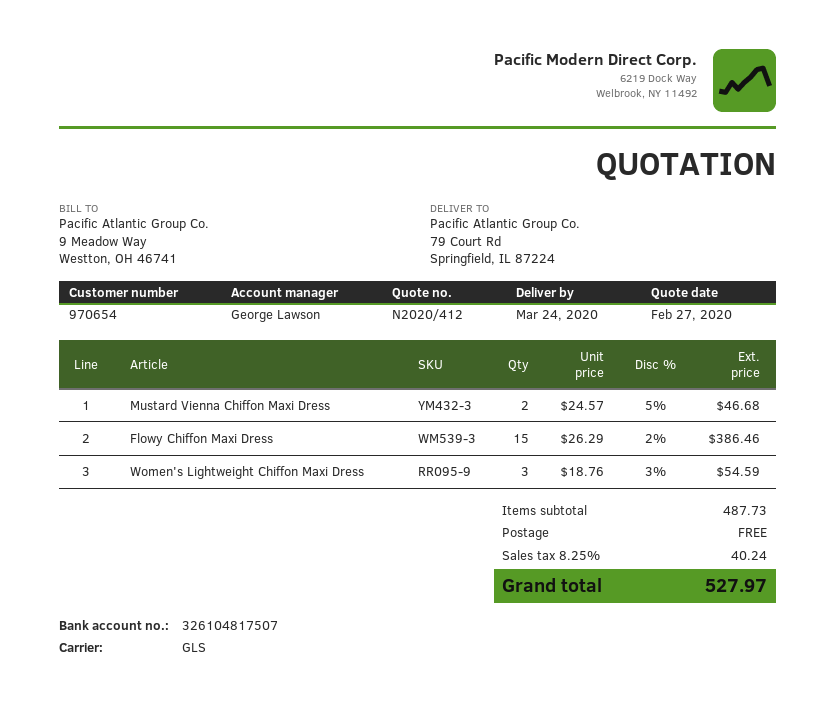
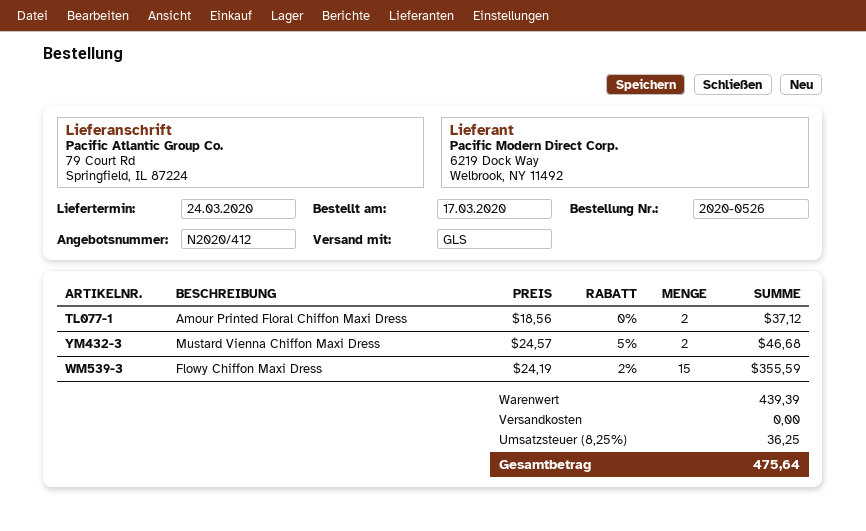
Flowy Chiffon Maxi Dress: 15 x 26.29 - 2% = 386.46 -> 15 x 24.19 - 2% = 355.59
Women's Lightweight Chiffon Maxi Dress: 3 x 18.76 - 3% = 54.59 -> none
Amour Printed Floral Chiffon Maxi Dress: none -> 2 x 18.56 = 37.12
subtotal: 487.73 -> 439.39
tax: 8.25% = 40.24 -> 8.25% = 36.25
total: 527.97 -> 475.64

